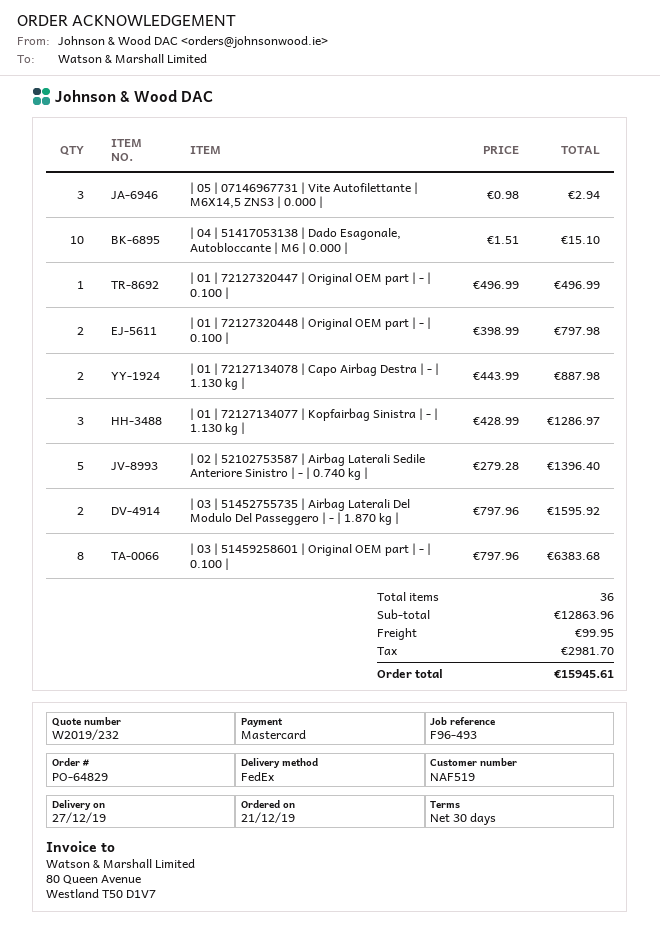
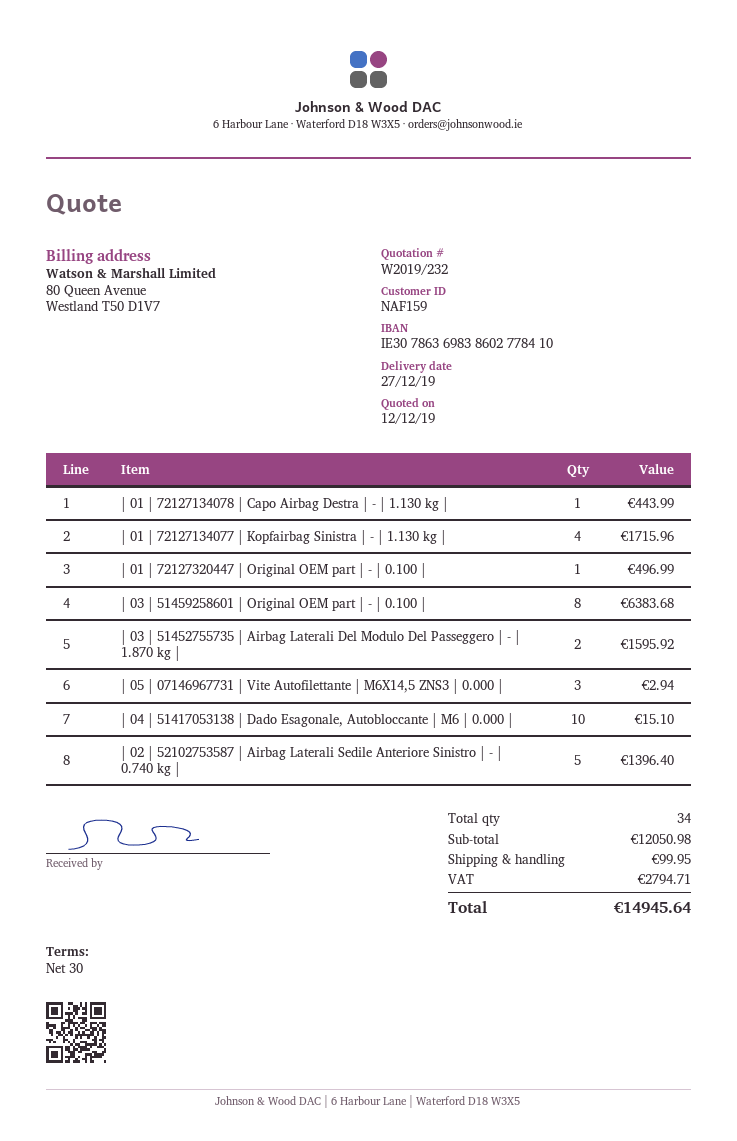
customer number: NAF519 -> NAF159
| 01 | 72127320448 | Original OEM part | - | 0.100 |: 2 for 797.98 -> none
| 01 | 72127134078 | Capo Airbag Destra | - | 1.130 kg |: 2 for 887.98 -> 1 for 443.99
| 01 | 72127134077 | Kopfairbag Sinistra | - | 1.130 kg |: 3 for 1286.97 -> 4 for 1715.96
total quantity: 36 -> 34
subtotal: 12863.96 -> 12050.98
tax: 2981.70 -> 2794.71
total: 15945.61 -> 14945.64

